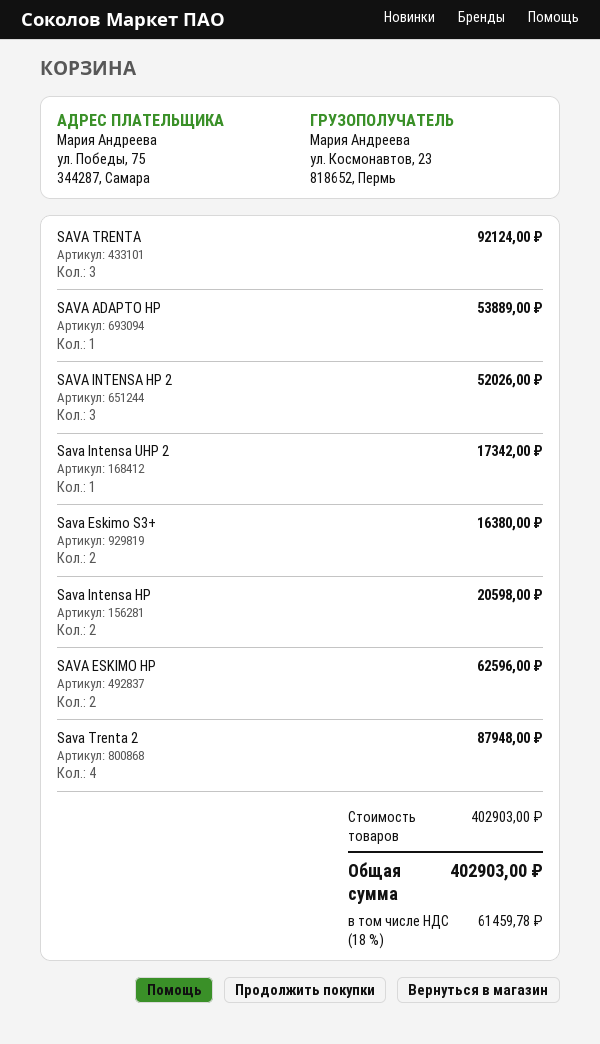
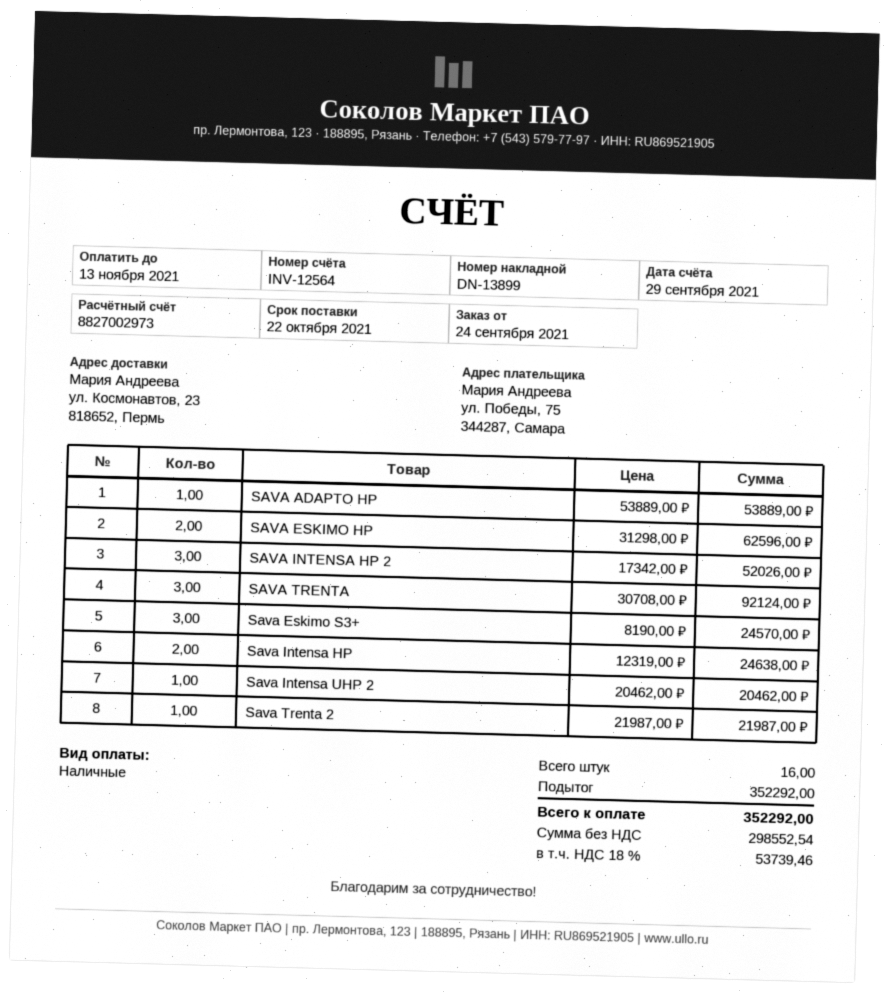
Sava Intensa UHP 2: 1 for 17342.00 -> 1 for 20462.00
Sava Eskimo S3+: 2 for 16380.00 -> 3 for 24570.00
Sava Intensa HP: 2 for 20598.00 -> 2 for 24638.00
Sava Trenta 2: 4 for 87948.00 -> 1 for 21987.00
subtotal: 402903.00 -> 352292.00
tax: 18% = 61459.78 -> 18% = 53739.46
total: 402903.00 -> 352292.00

